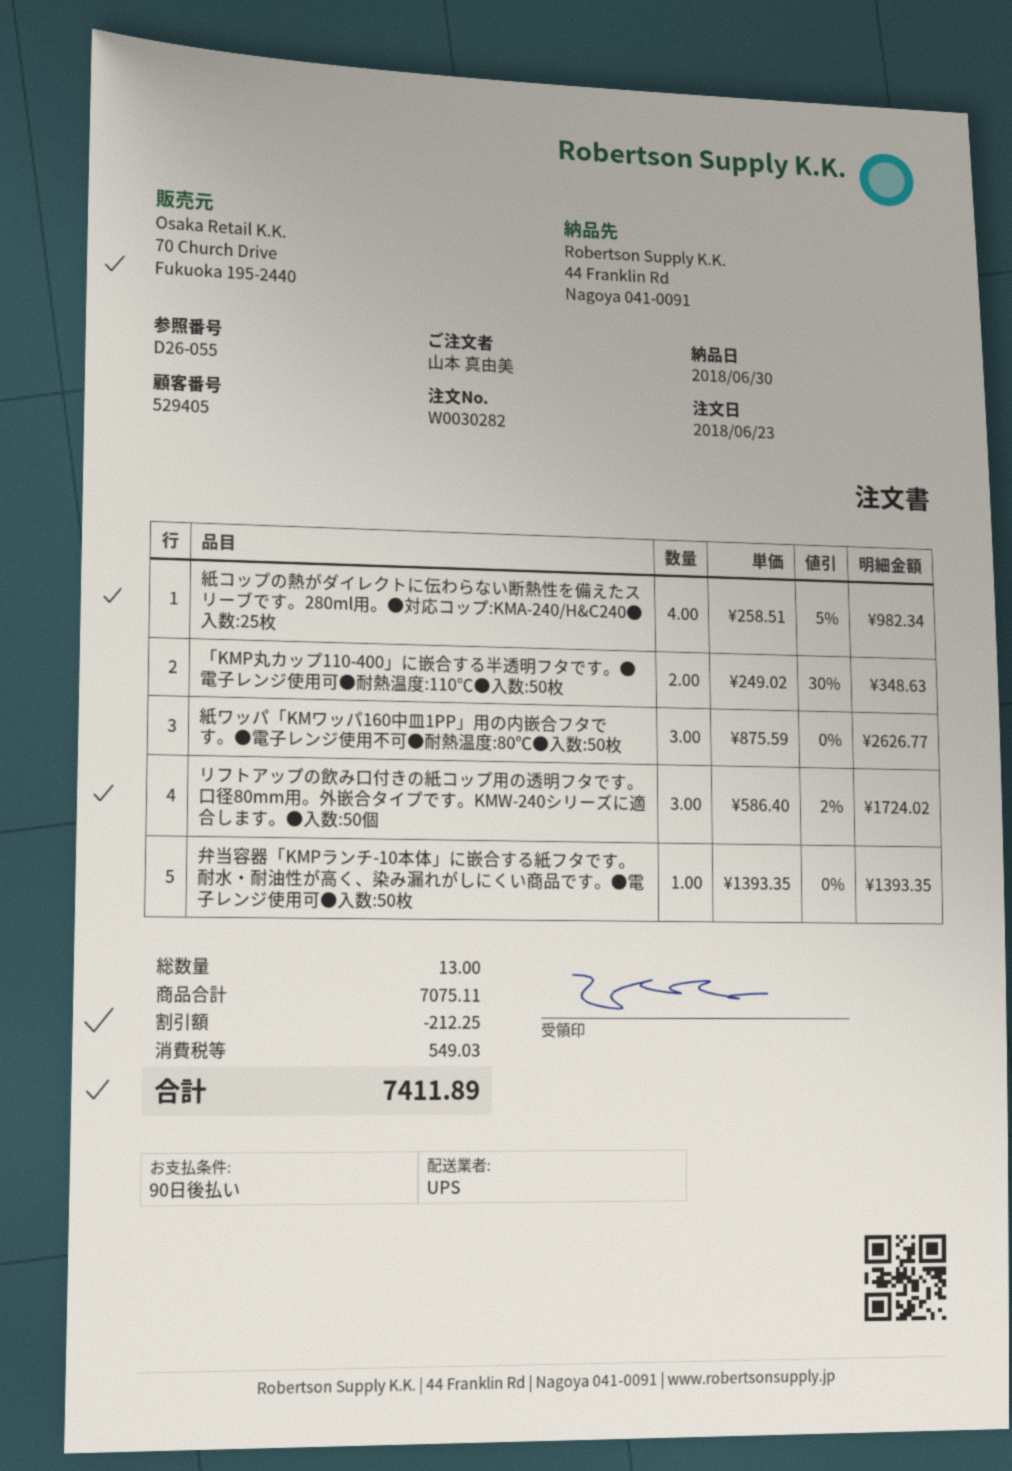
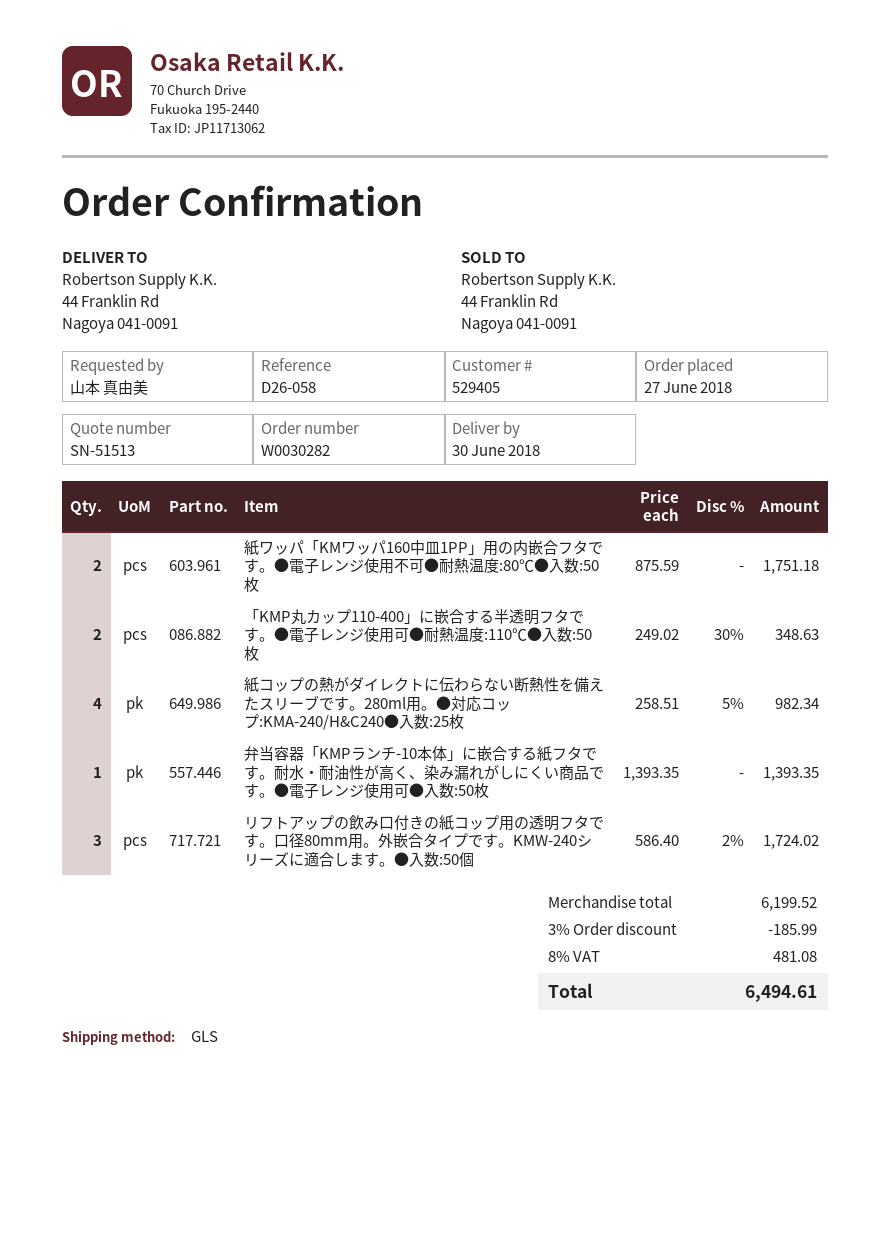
order date: 2018-06-23 -> 2018-06-27
reference: D26-055 -> D26-058
shipping method: UPS -> GLS
紙ワッパ「KMワッパ160中皿1PP」用の内嵌合フタです。●電子レンジ使用不可●耐熱温度:80℃●入数:50枚: 3 x 875.59 = 2626.77 -> 2 x 875.59 = 1751.18
subtotal: 7075.11 -> 6199.52
discount: 212.25 -> 185.99
tax: 549.03 -> 481.08
total: 7411.89 -> 6494.61

